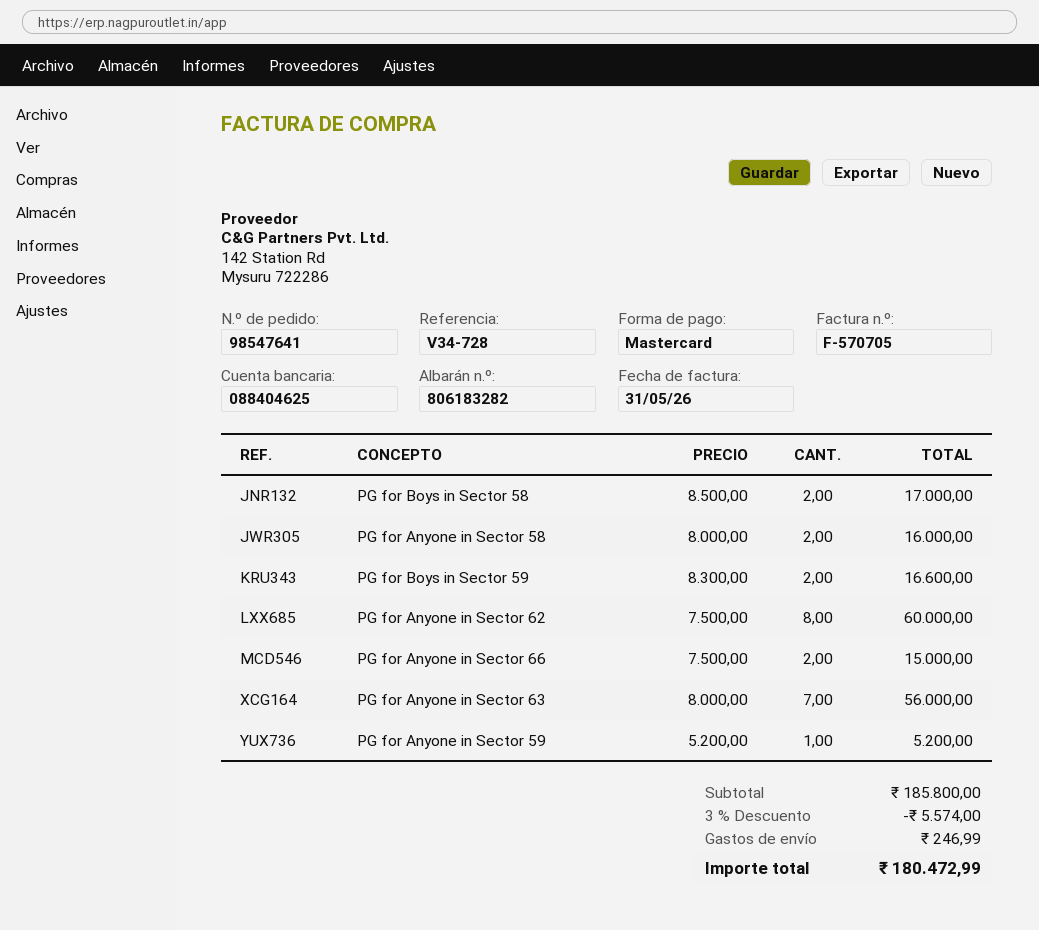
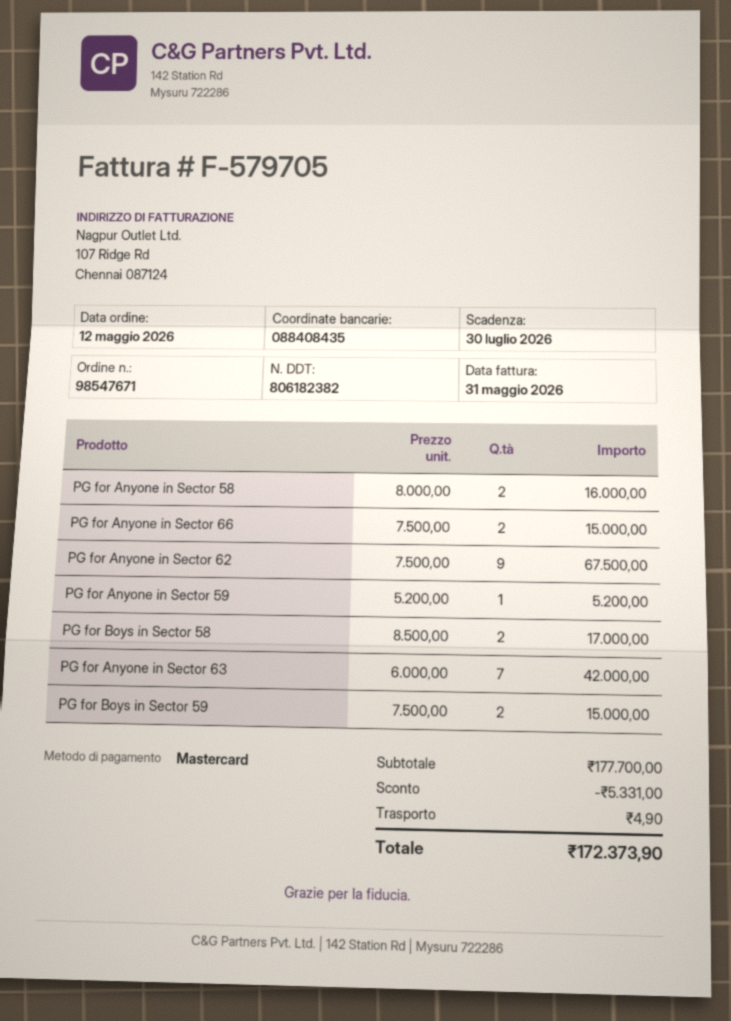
order number: 98547641 -> 98547671
delivery note number: 806183282 -> 806182382
invoice number: F-570705 -> F-579705
bank account: 088404625 -> 088408435
PG for Boys in Sector 59: 2 x 8300.00 = 16600.00 -> 2 x 7500.00 = 15000.00
PG for Anyone in Sector 62: 8 x 7500.00 = 60000.00 -> 9 x 7500.00 = 67500.00
PG for Anyone in Sector 63: 7 x 8000.00 = 56000.00 -> 7 x 6000.00 = 42000.00
subtotal: 185800.00 -> 177700.00
discount: 5574.00 -> 5331.00
shipping: 246.99 -> 4.90
total: 180472.99 -> 172373.90

